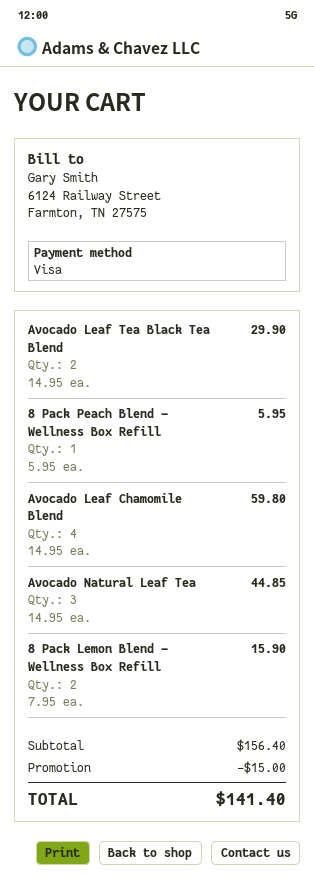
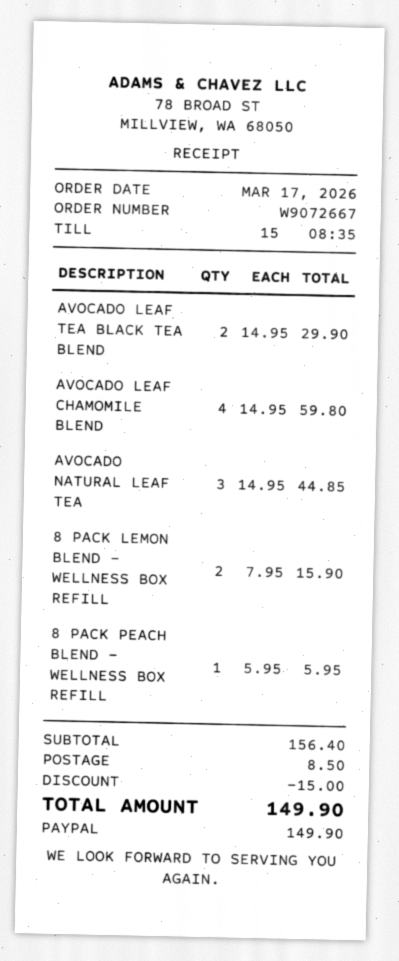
payment method: Visa -> PayPal
shipping: none -> 8.50
total: 141.40 -> 149.90

